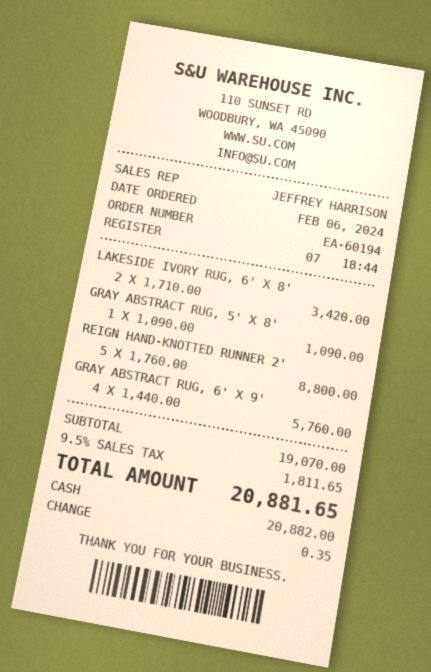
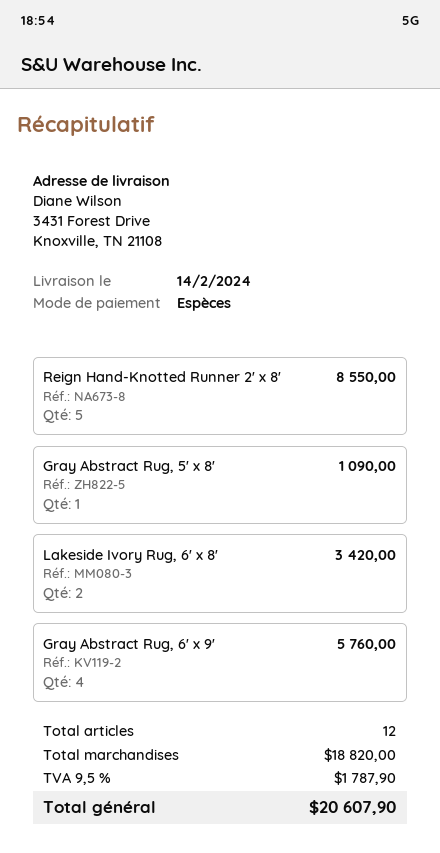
REIGN HAND-KNOTTED RUNNER 2': 5 for 8800.00 -> 5 for 8550.00
subtotal: 19070.00 -> 18820.00
tax: 9.5% = 1811.65 -> 9.5% = 1787.90
total: 20881.65 -> 20607.90

